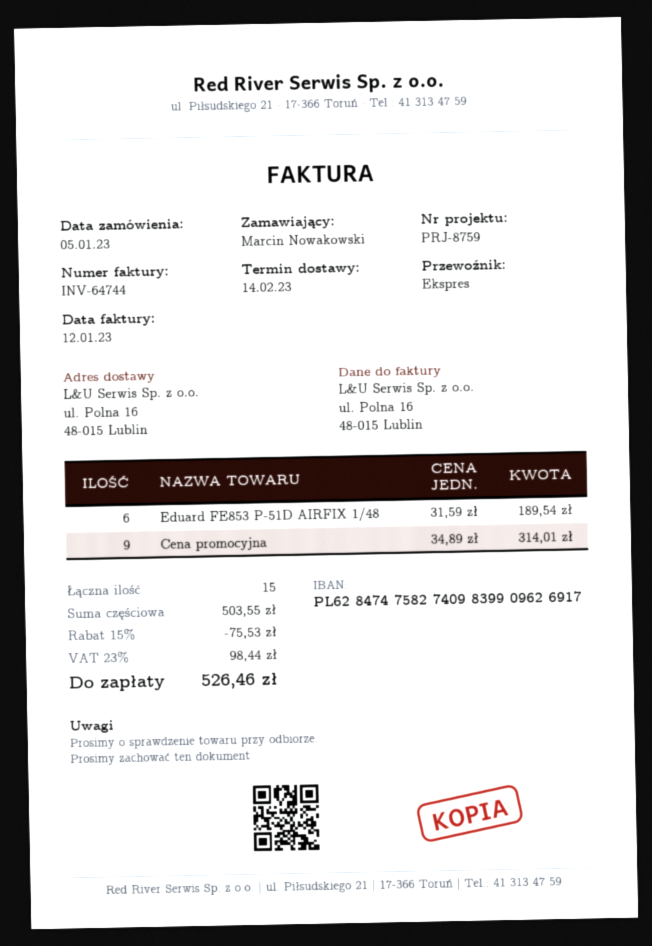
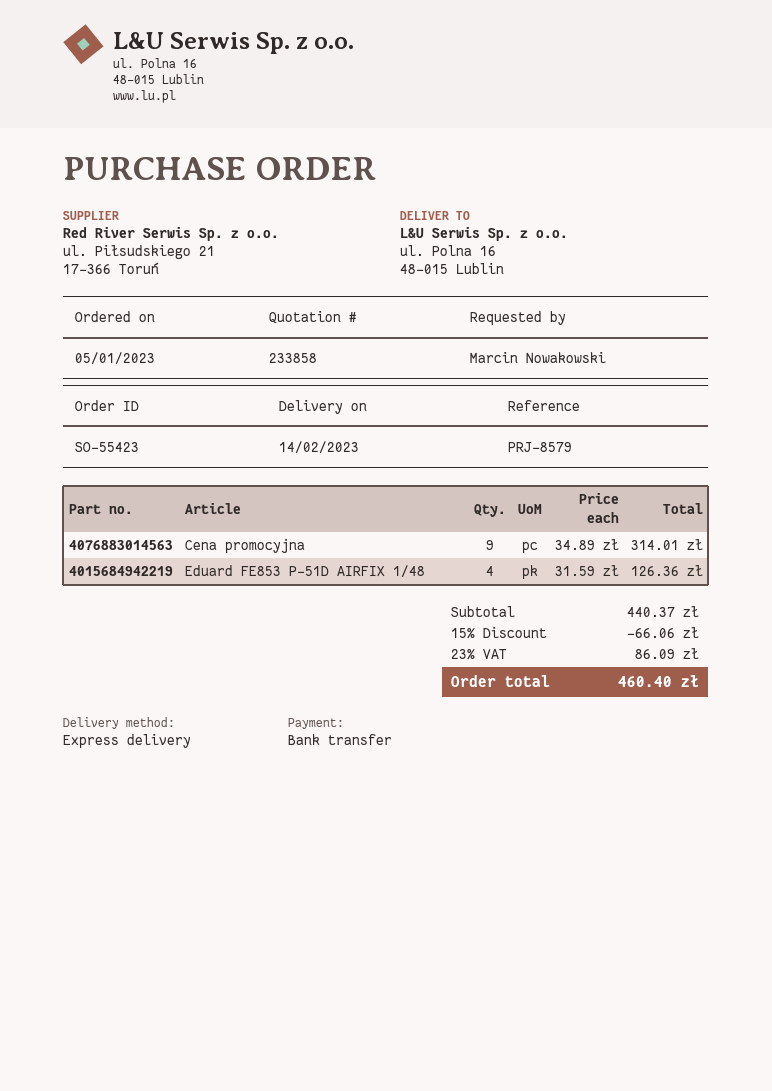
reference: PRJ-8759 -> PRJ-8579
Eduard FE853 P-51D AIRFIX 1/48: 6 x 31.59 = 189.54 -> 4 x 31.59 = 126.36
subtotal: 503.55 -> 440.37
discount: 15% = 75.53 -> 15% = 66.06
tax: 23% = 98.44 -> 23% = 86.09
total: 526.46 -> 460.40

